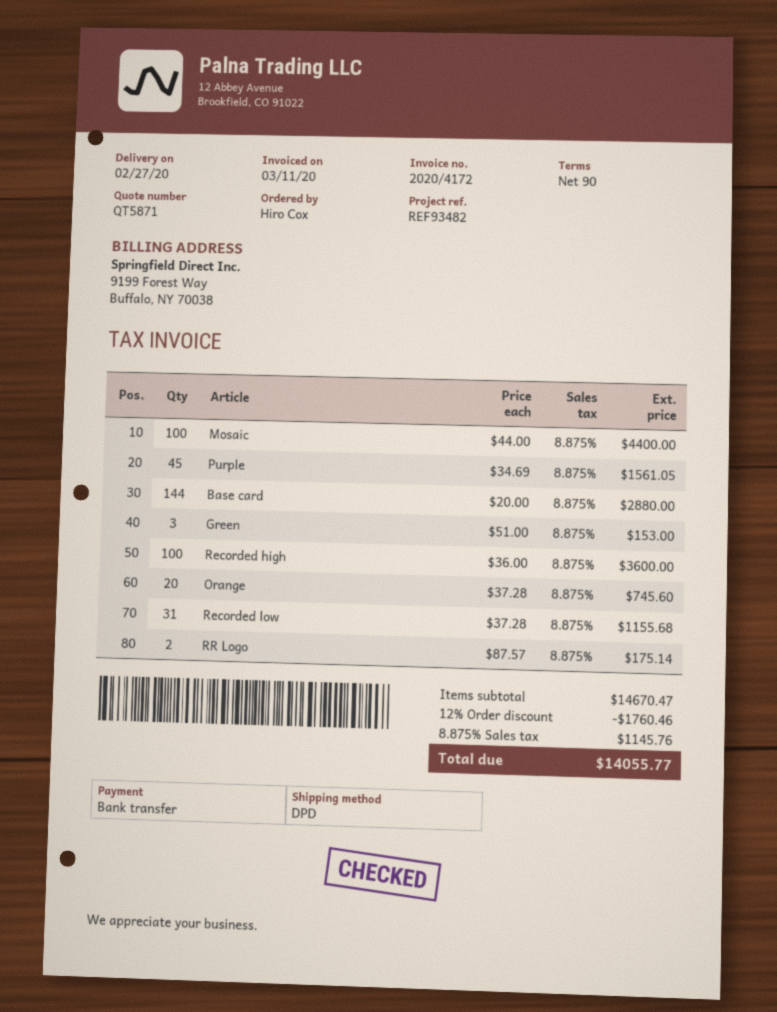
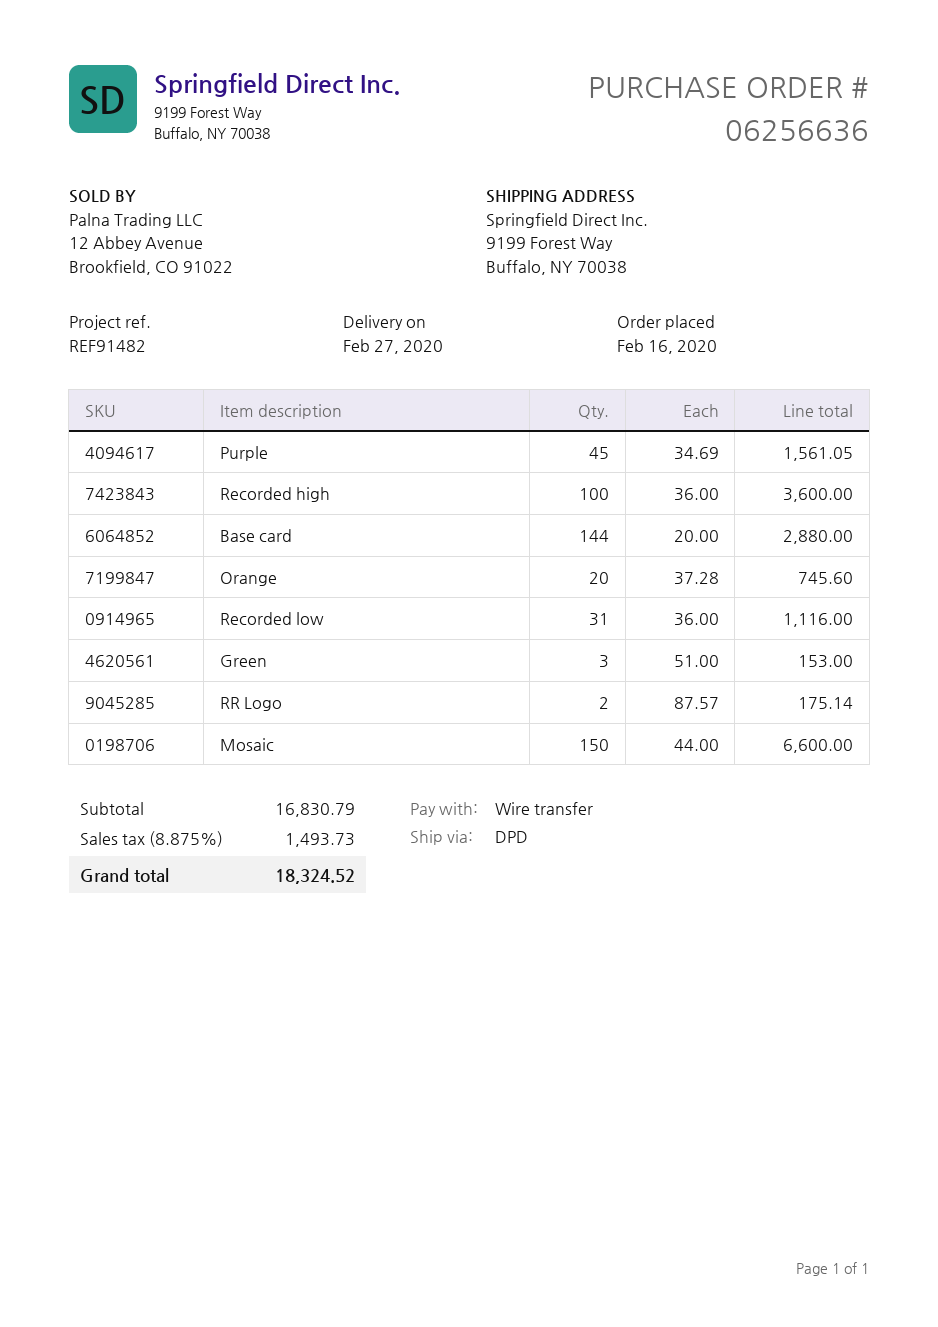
reference: REF93482 -> REF91482
Mosaic: 100 x 44.00 = 4400.00 -> 150 x 44.00 = 6600.00
Recorded low: 31 x 37.28 = 1155.68 -> 31 x 36.00 = 1116.00
subtotal: 14670.47 -> 16830.79
discount: 12% = 1760.46 -> none
tax: 8.875% = 1145.76 -> 8.875% = 1493.73
total: 14055.77 -> 18324.52

